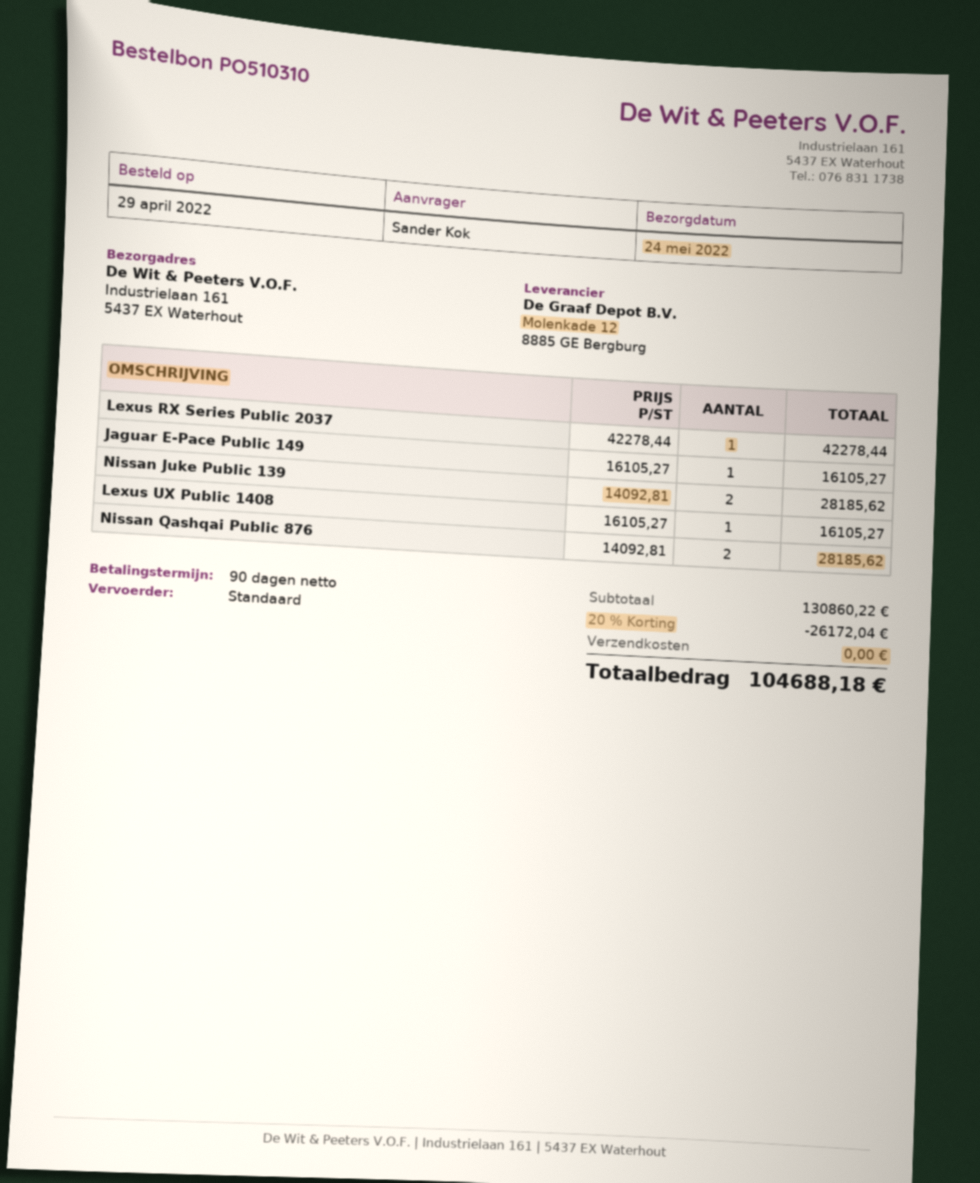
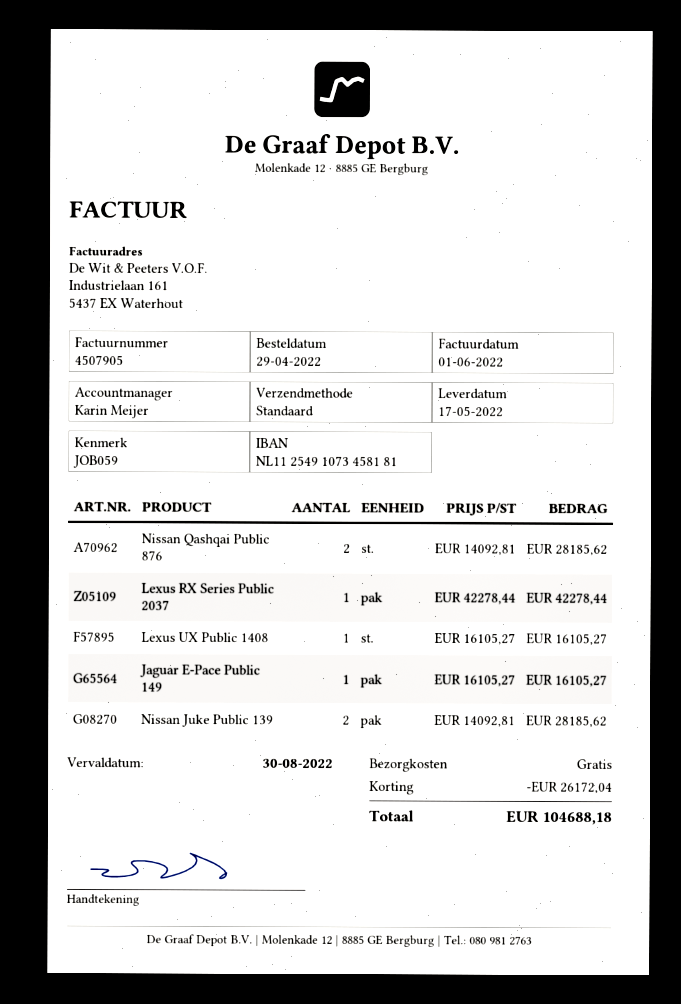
delivery date: 2022-05-24 -> 2022-05-17

